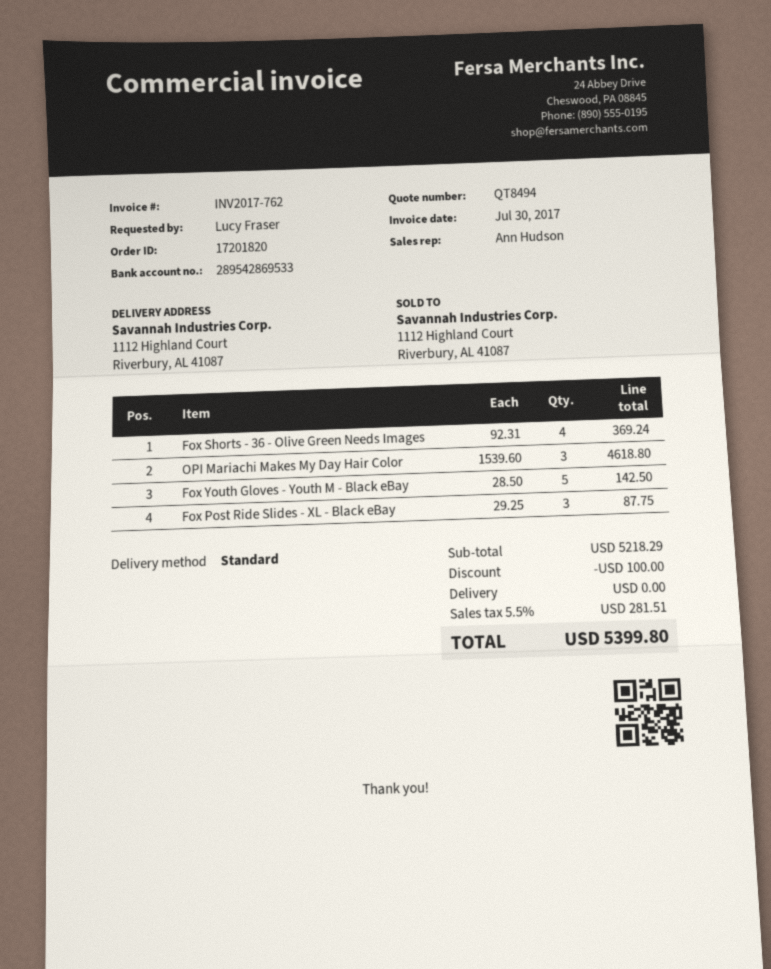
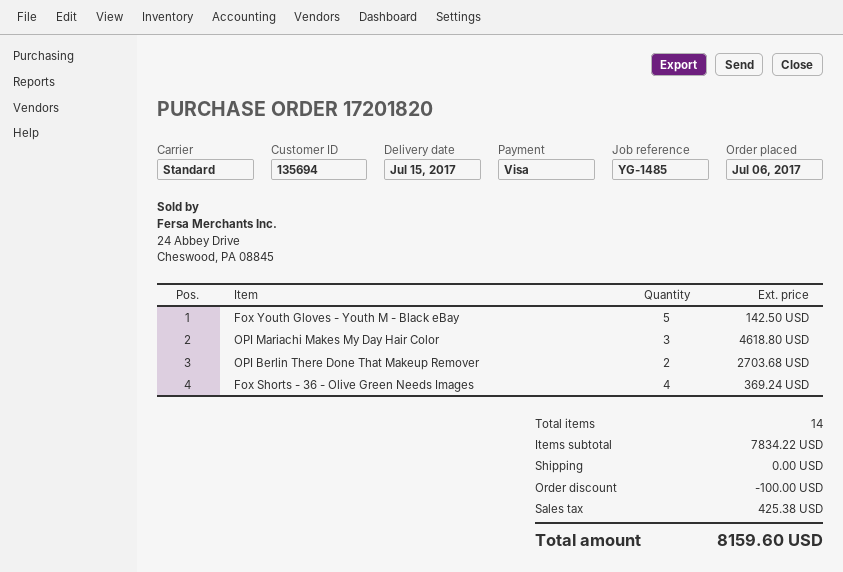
Fox Post Ride Slides - XL - Black eBay: 3 for 87.75 -> none
OPI Berlin There Done That Makeup Remover: none -> 2 for 2703.68
subtotal: 5218.29 -> 7834.22
tax: 281.51 -> 425.38
total: 5399.80 -> 8159.60

